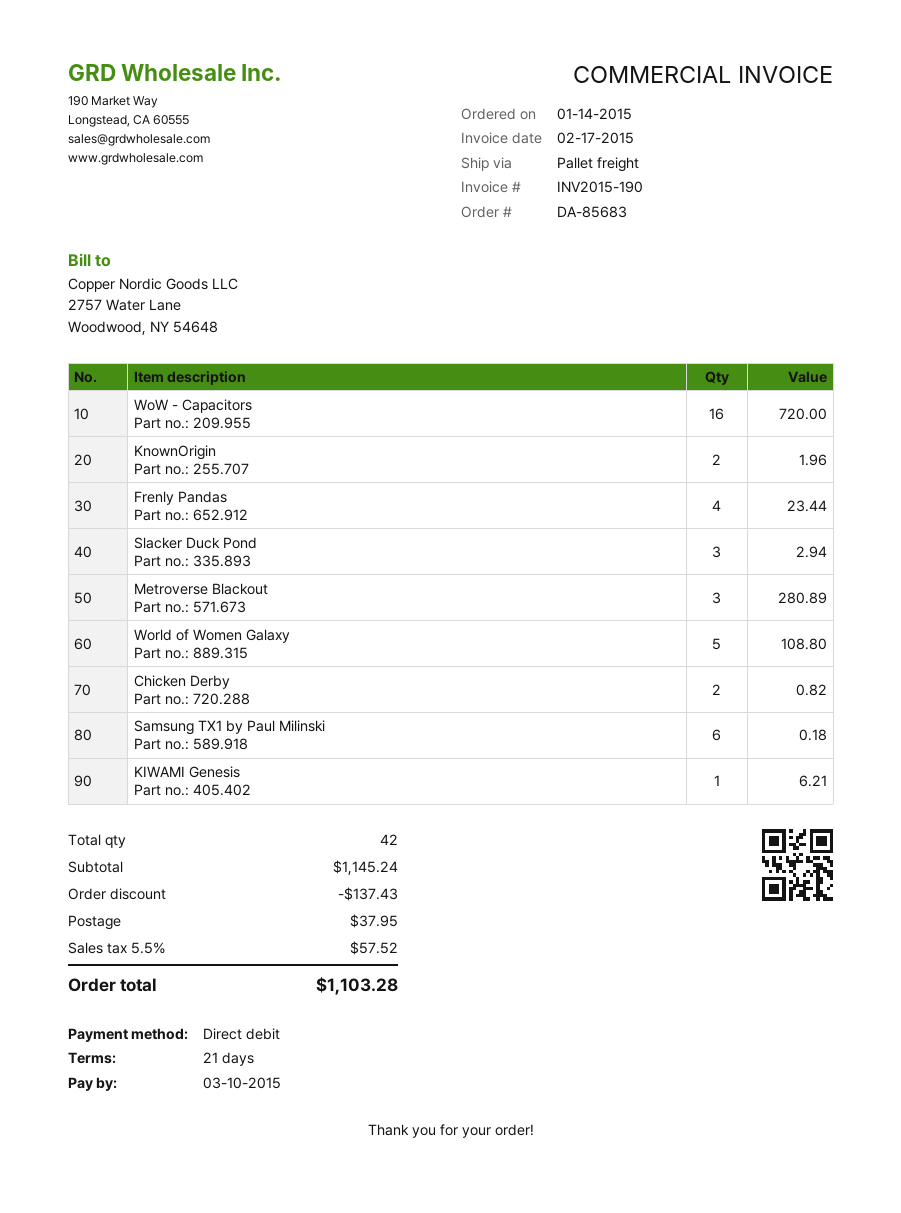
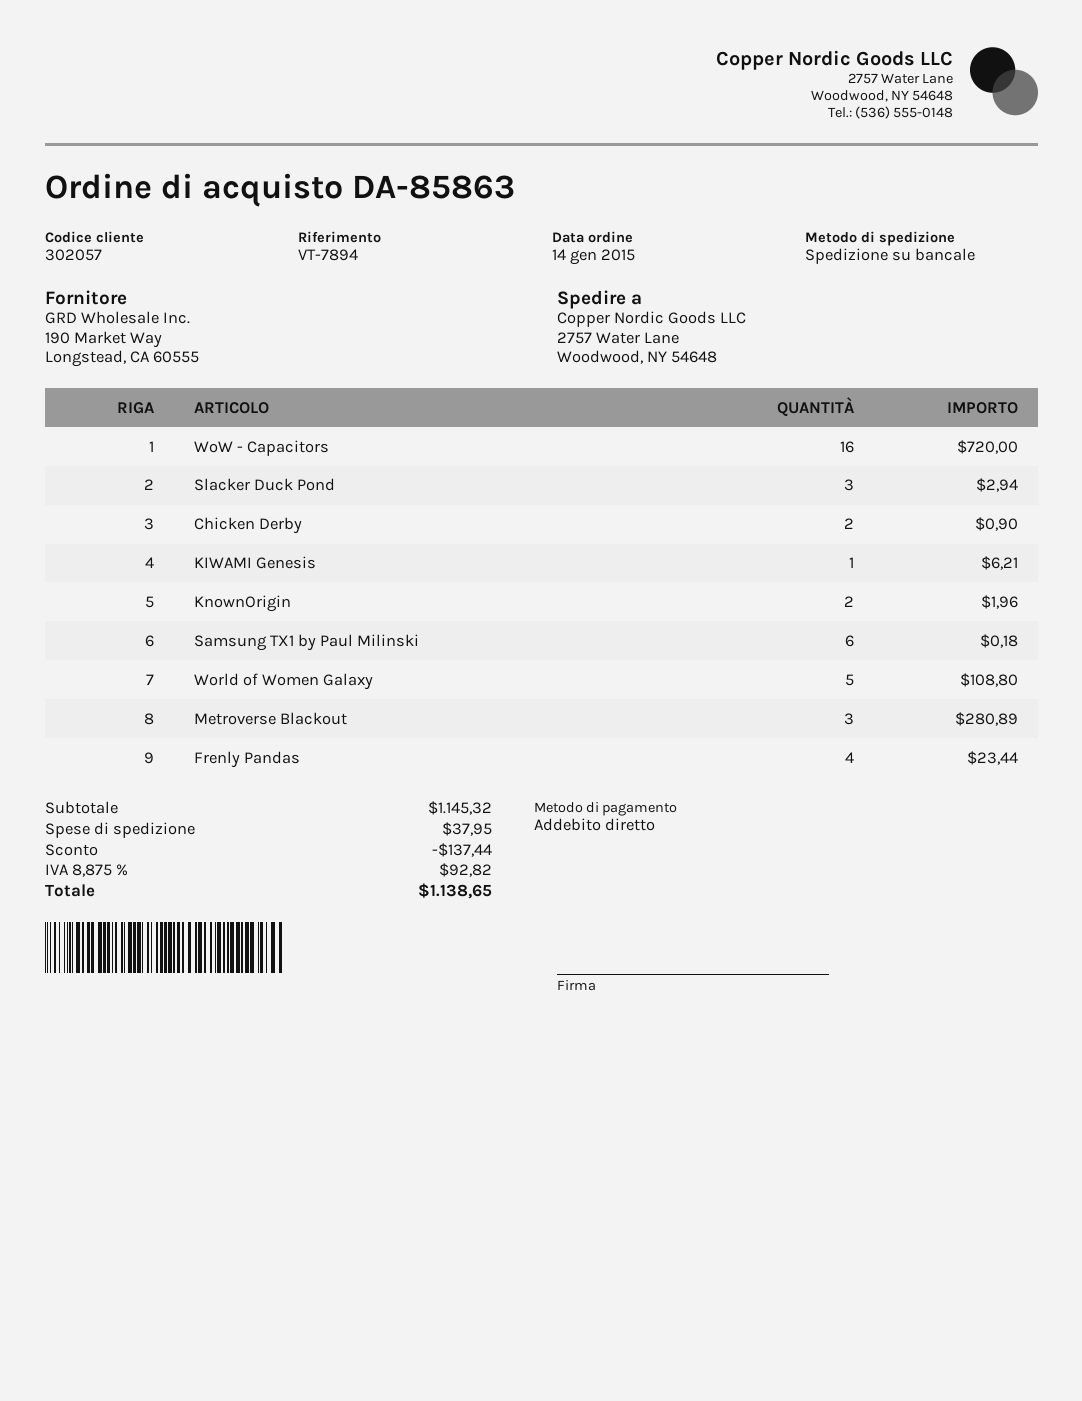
order number: DA-85683 -> DA-85863
Chicken Derby: 2 for 0.82 -> 2 for 0.90
subtotal: 1145.24 -> 1145.32
discount: 137.43 -> 137.44
tax: 5.5% = 57.52 -> 8.875% = 92.82
total: 1103.28 -> 1138.65

